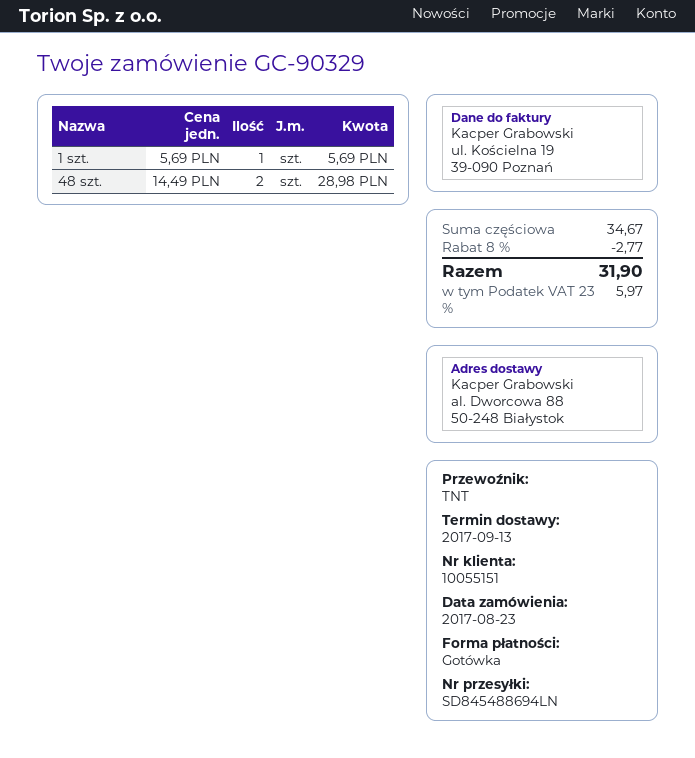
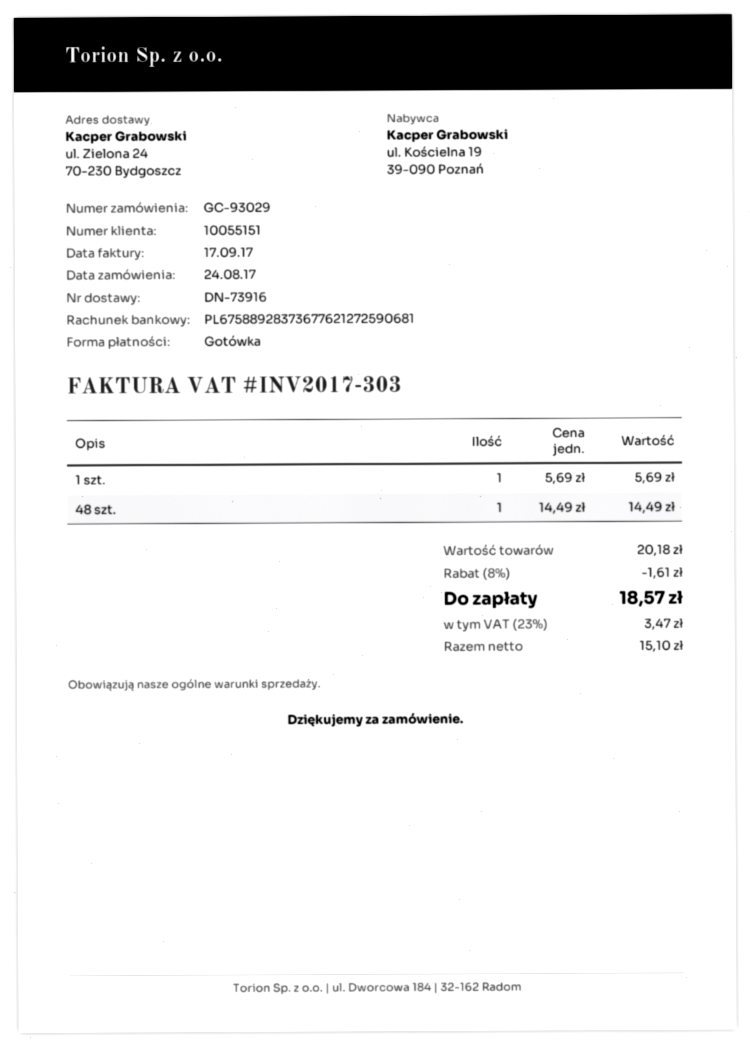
order number: GC-90329 -> GC-93029
order date: 2017-08-23 -> 2017-08-24
ship to: al. Dworcowa 88, 50-248 Białystok -> ul. Zielona 24, 70-230 Bydgoszcz
48 szt.: 2 x 14.49 = 28.98 -> 1 x 14.49 = 14.49
subtotal: 34.67 -> 20.18
discount: 8% = 2.77 -> 8% = 1.61
tax: 23% = 5.97 -> 23% = 3.47
total: 31.90 -> 18.57

